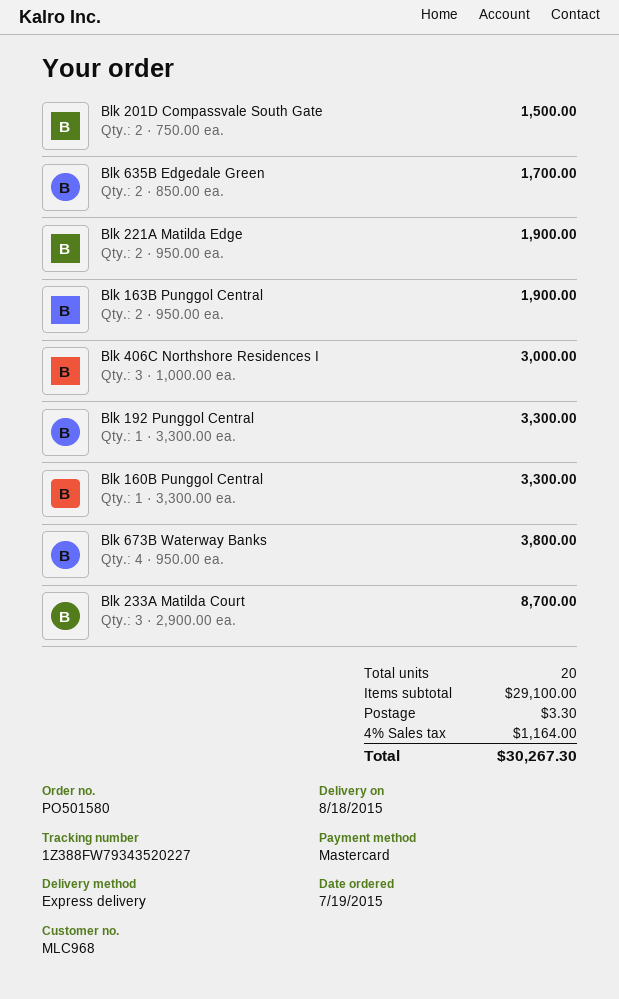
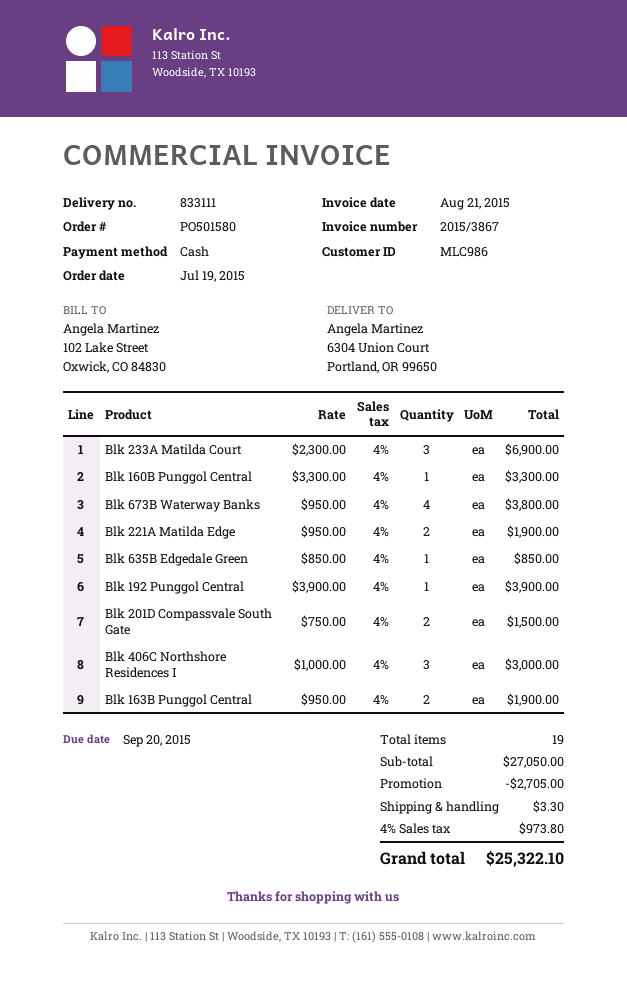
customer number: MLC968 -> MLC986
payment method: Mastercard -> cash
Blk 635B Edgedale Green: 2 x 850.00 = 1700.00 -> 1 x 850.00 = 850.00
Blk 192 Punggol Central: 1 x 3300.00 = 3300.00 -> 1 x 3900.00 = 3900.00
Blk 233A Matilda Court: 3 x 2900.00 = 8700.00 -> 3 x 2300.00 = 6900.00
total quantity: 20 -> 19
subtotal: 29100.00 -> 27050.00
discount: none -> 2705.00
tax: 4% = 1164.00 -> 4% = 973.80
total: 30267.30 -> 25322.10

